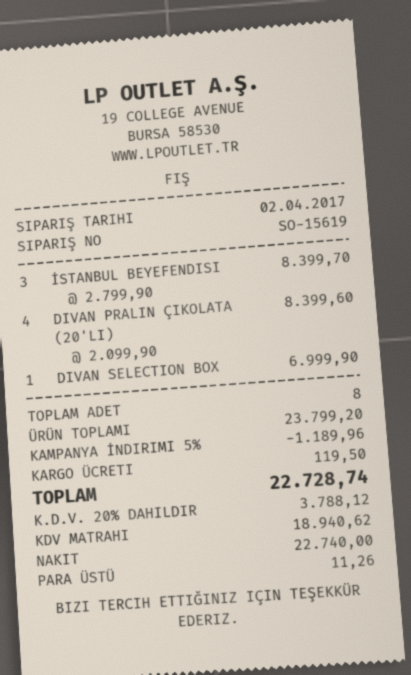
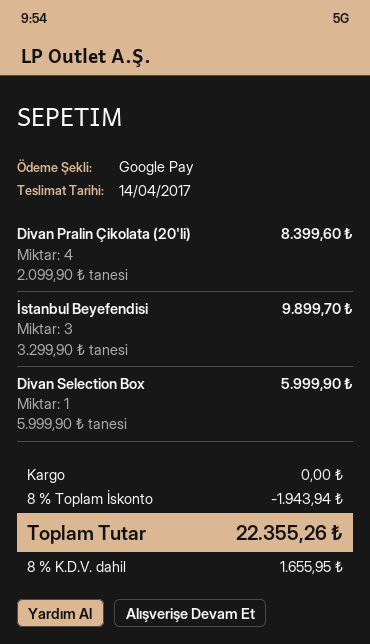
payment method: cash -> Google Pay
İSTANBUL BEYEFENDISI: 3 x 2799.90 = 8399.70 -> 3 x 3299.90 = 9899.70
DIVAN SELECTION BOX: 1 x 6999.90 = 6999.90 -> 1 x 5999.90 = 5999.90
discount: 5% = 1189.96 -> 8% = 1943.94
shipping: 119.50 -> 0.00
tax: 20% = 3788.12 -> 8% = 1655.95
total: 22728.74 -> 22355.26

